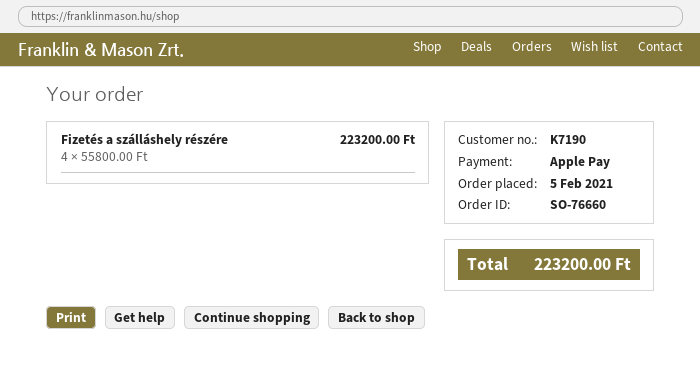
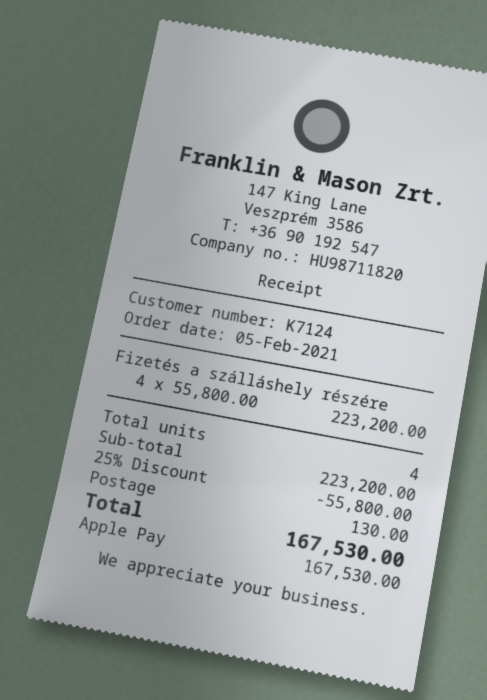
customer number: K7190 -> K7124
discount: none -> 25% = 55800.00
shipping: none -> 130.00
total: 223200.00 -> 167530.00

